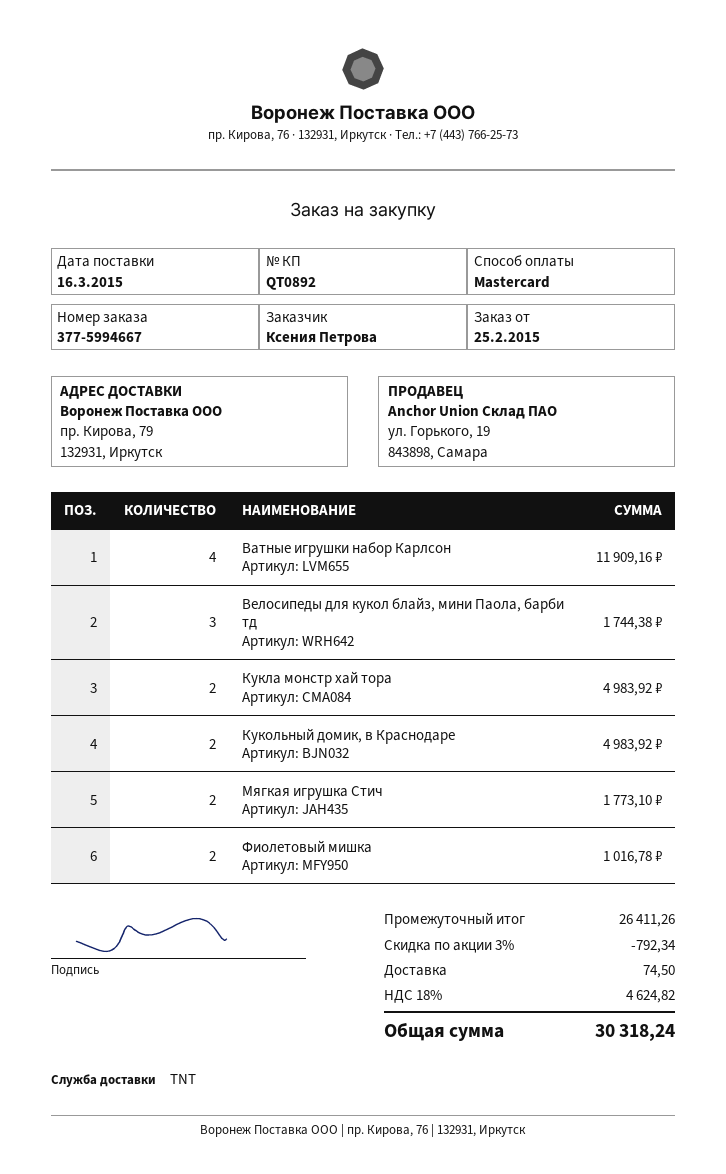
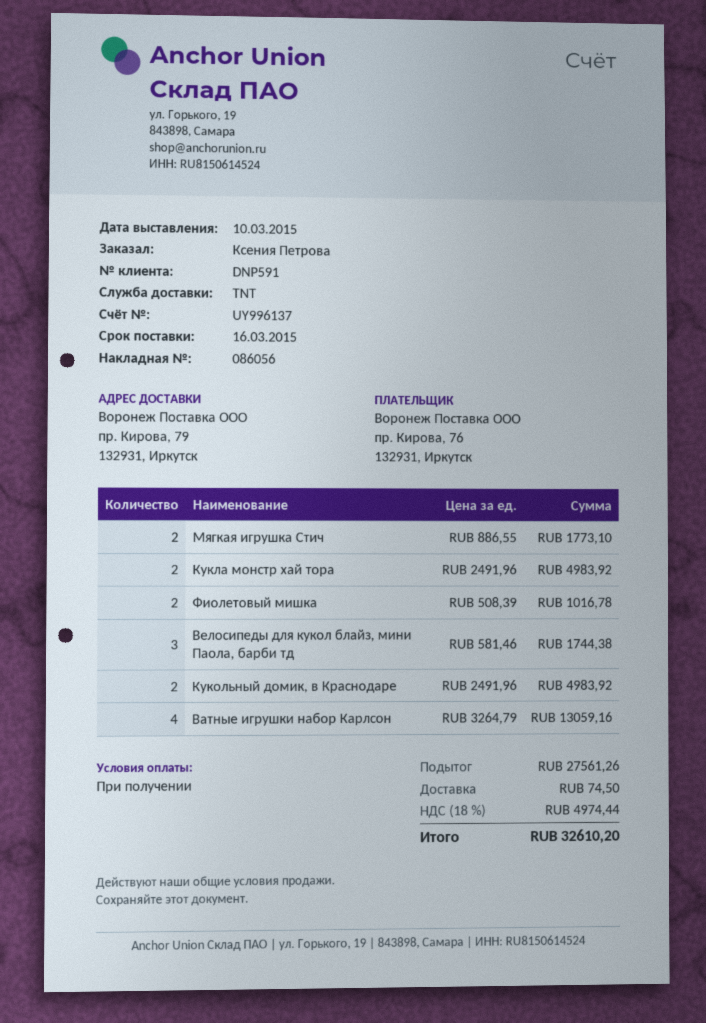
Ватные игрушки набор Карлсон: 4 for 11909.16 -> 4 for 13059.16
subtotal: 26411.26 -> 27561.26
discount: 3% = 792.34 -> none
tax: 18% = 4624.82 -> 18% = 4974.44
total: 30318.24 -> 32610.20

